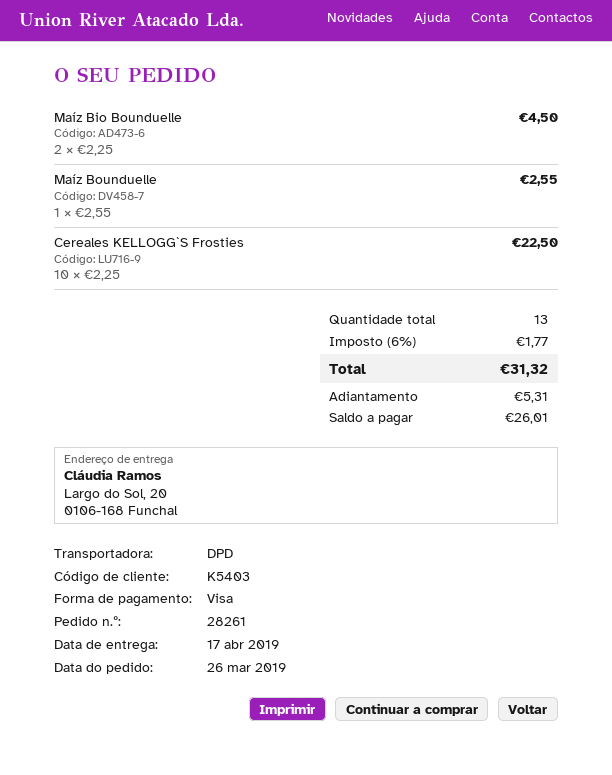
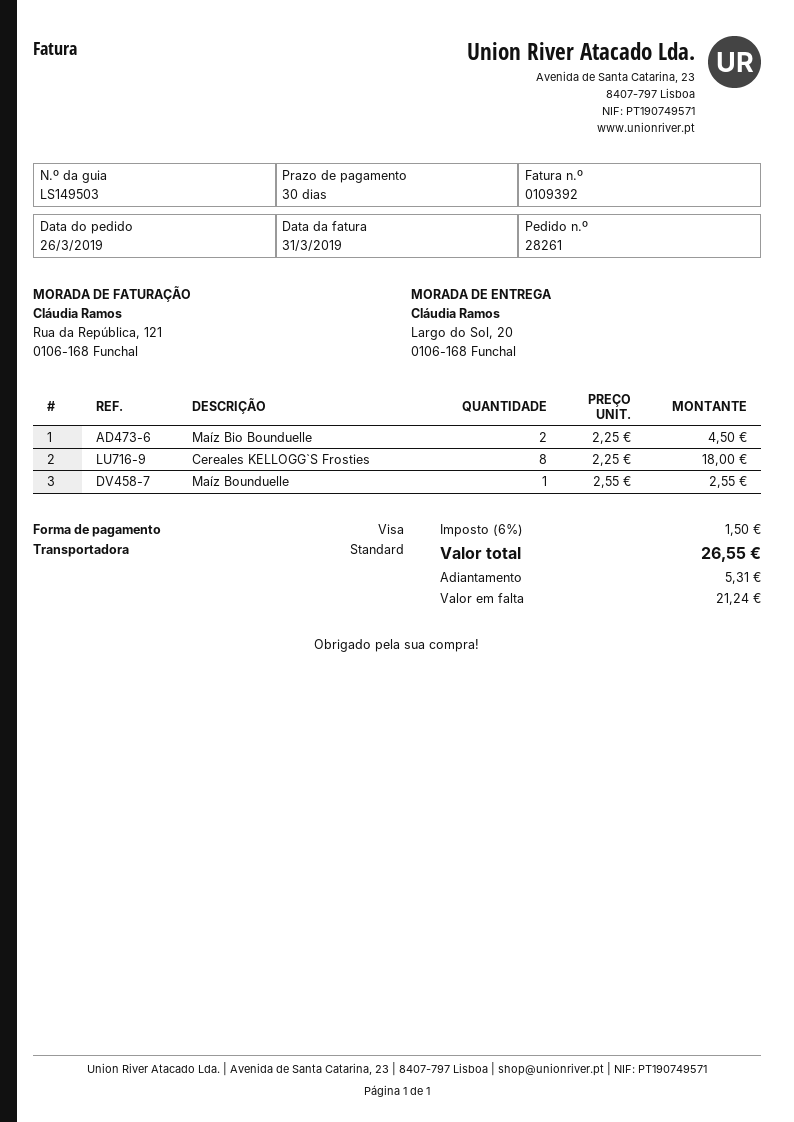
shipping method: DPD -> standard
Cereales KELLOGG`S Frosties: 10 x 2.25 = 22.50 -> 8 x 2.25 = 18.00
tax: 6% = 1.77 -> 6% = 1.50
total: 31.32 -> 26.55
balance: 26.01 -> 21.24

